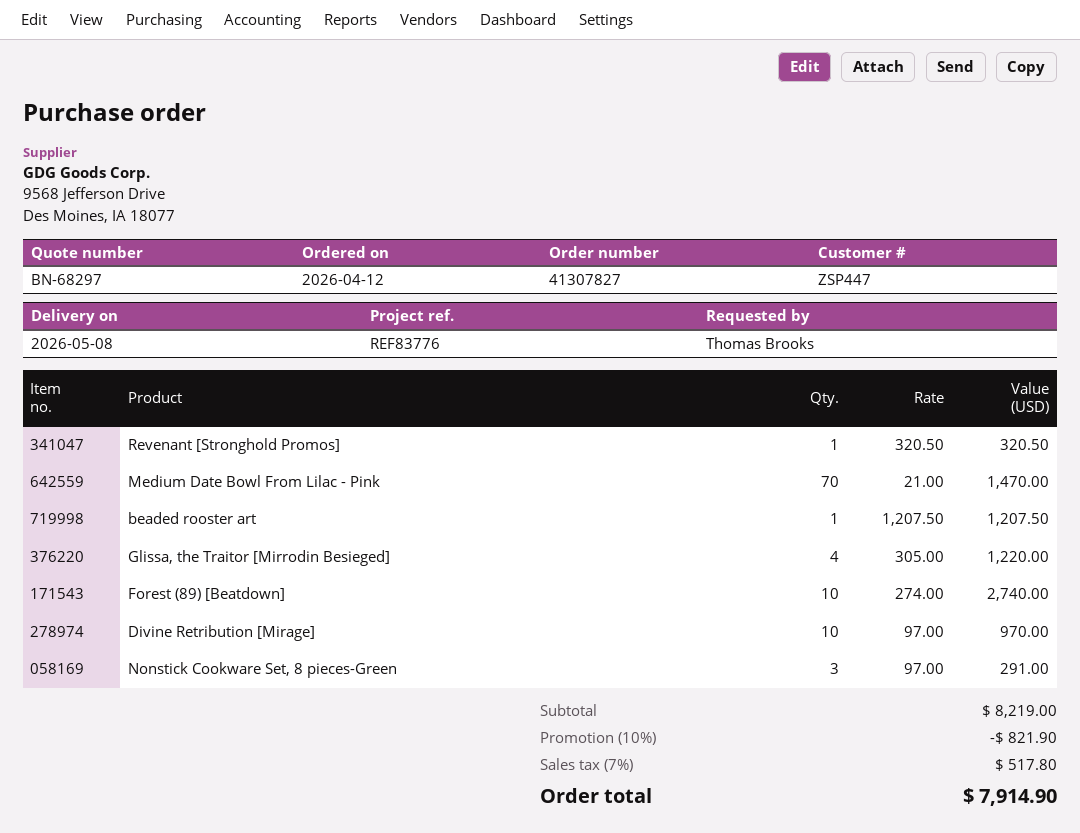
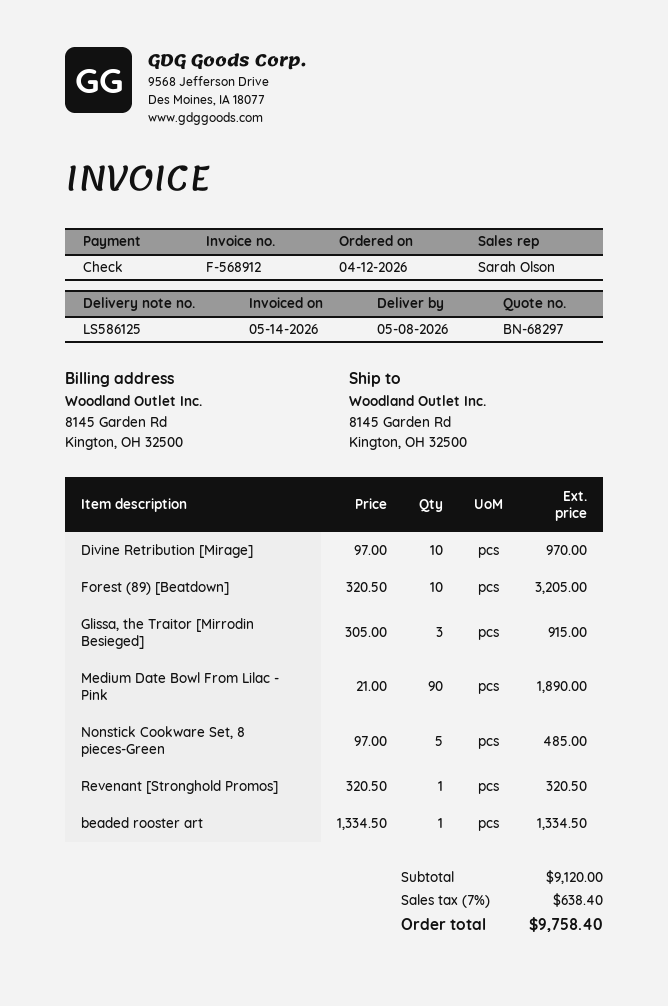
Medium Date Bowl From Lilac - Pink: 70 x 21.00 = 1470.00 -> 90 x 21.00 = 1890.00
beaded rooster art: 1 x 1207.50 = 1207.50 -> 1 x 1334.50 = 1334.50
Glissa, the Traitor [Mirrodin Besieged]: 4 x 305.00 = 1220.00 -> 3 x 305.00 = 915.00
Forest (89) [Beatdown]: 10 x 274.00 = 2740.00 -> 10 x 320.50 = 3205.00
Nonstick Cookware Set, 8 pieces-Green: 3 x 97.00 = 291.00 -> 5 x 97.00 = 485.00
subtotal: 8219.00 -> 9120.00
discount: 10% = 821.90 -> none
tax: 7% = 517.80 -> 7% = 638.40
total: 7914.90 -> 9758.40

